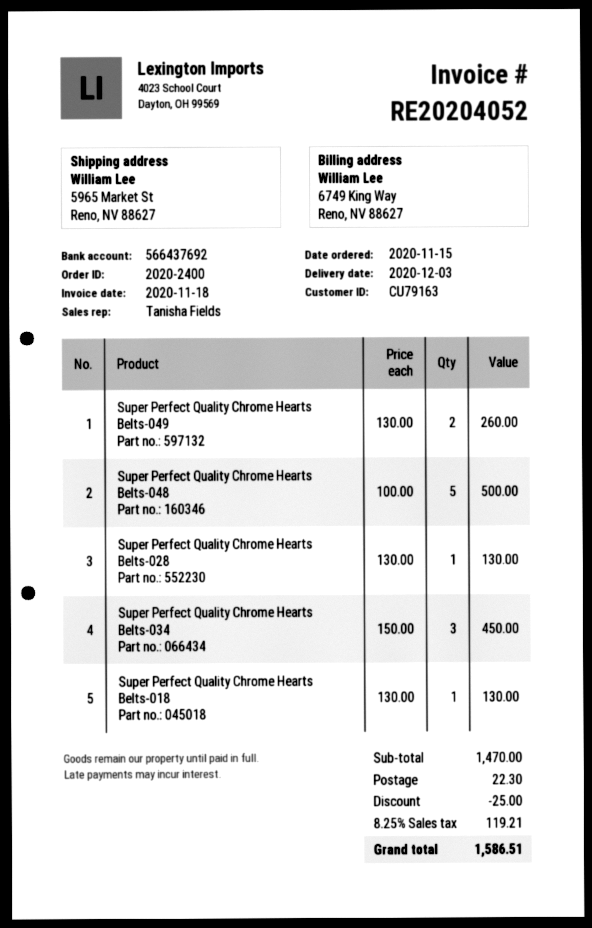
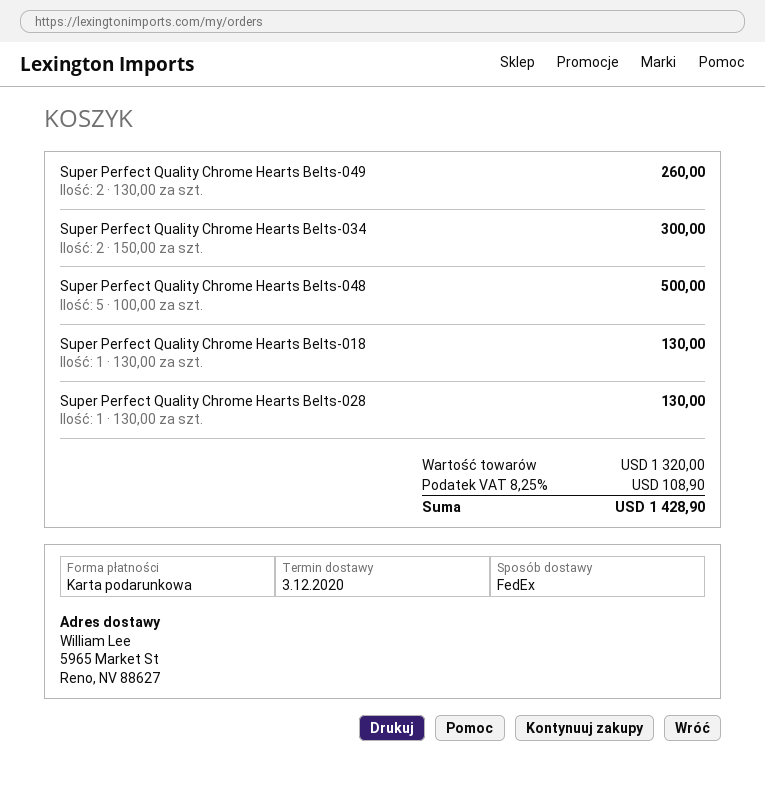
Super Perfect Quality Chrome Hearts Belts-034: 3 x 150.00 = 450.00 -> 2 x 150.00 = 300.00
subtotal: 1470.00 -> 1320.00
discount: 25.00 -> none
shipping: 22.30 -> none
tax: 8.25% = 119.21 -> 8.25% = 108.90
total: 1586.51 -> 1428.90

